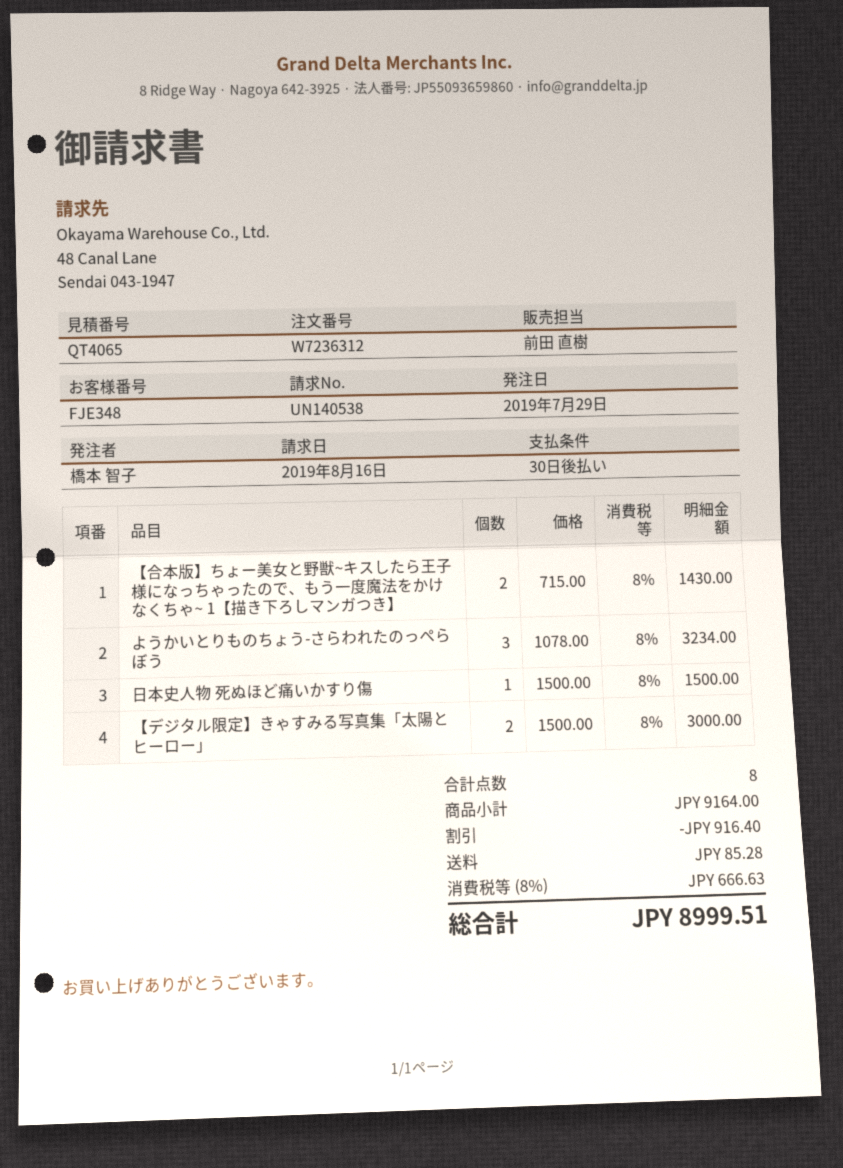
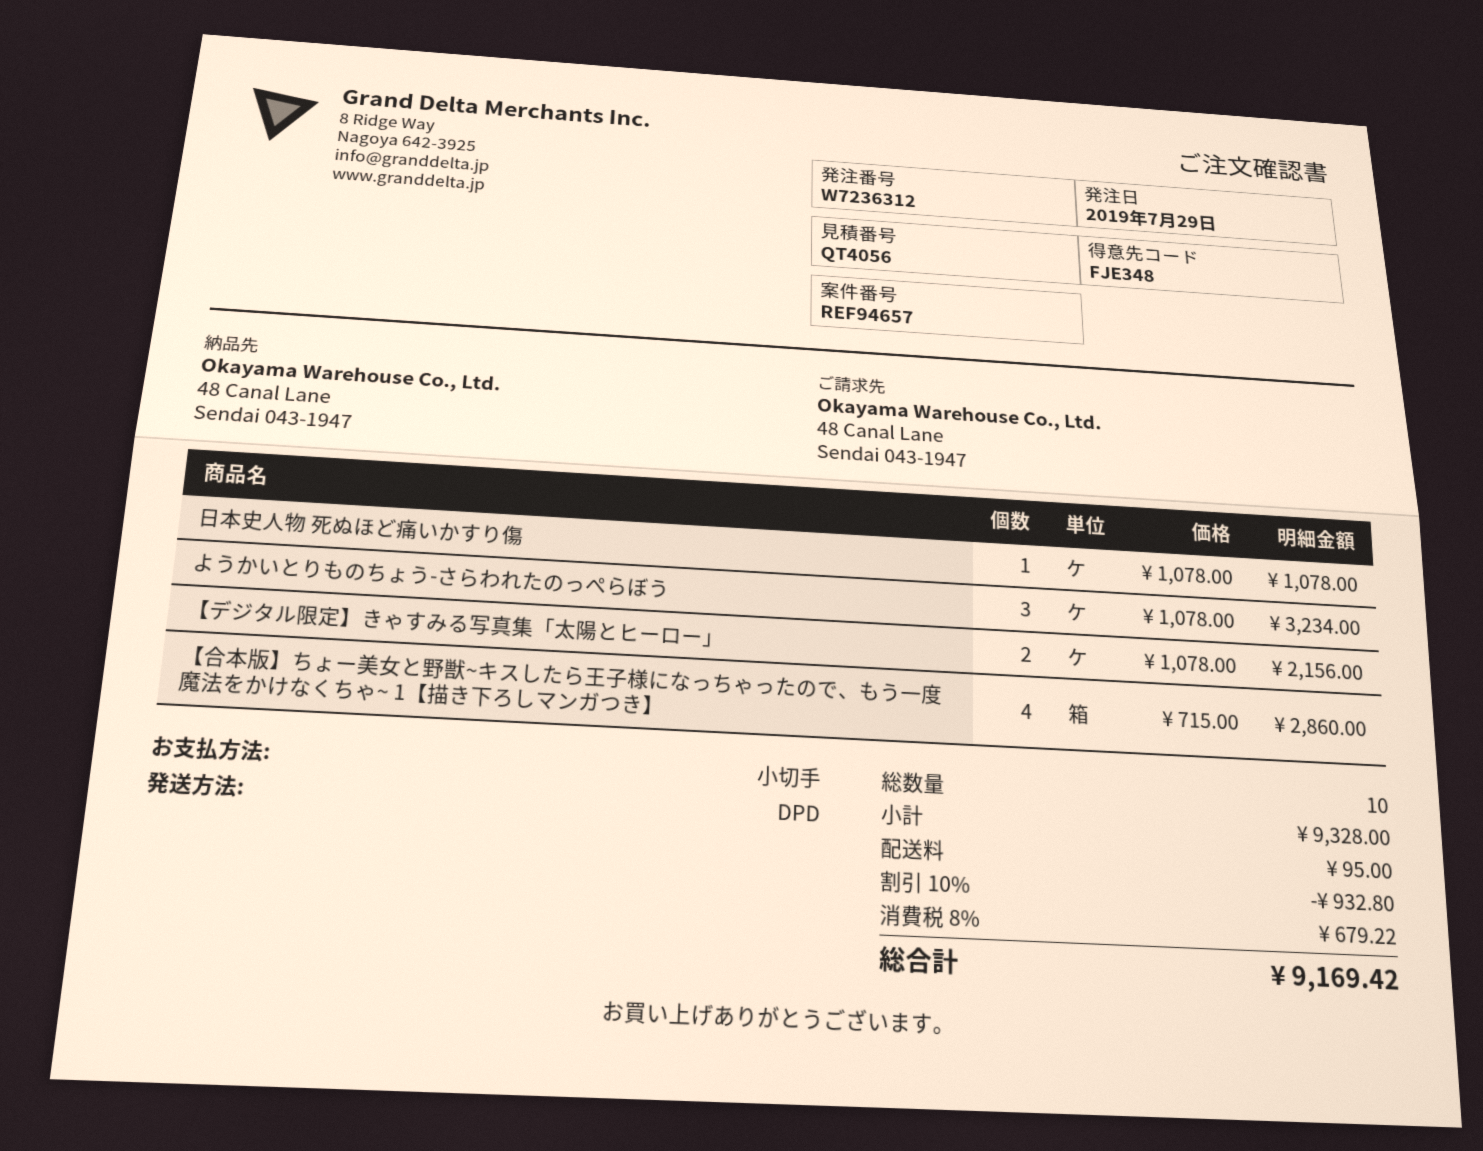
quote number: QT4065 -> QT4056
【合本版】ちょー美女と野獣~キスしたら王子様になっちゃったので、もう一度魔法をかけなくちゃ~ 1【描き下ろしマンガつき】: 2 x 715.00 = 1430.00 -> 4 x 715.00 = 2860.00
日本史人物 死ぬほど痛いかすり傷: 1 x 1500.00 = 1500.00 -> 1 x 1078.00 = 1078.00
【デジタル限定】きゃすみる写真集「太陽とヒーロー」: 2 x 1500.00 = 3000.00 -> 2 x 1078.00 = 2156.00
total quantity: 8 -> 10
subtotal: 9164.00 -> 9328.00
discount: 916.40 -> 932.80
shipping: 85.28 -> 95.00
tax: 8% = 666.63 -> 8% = 679.22
total: 8999.51 -> 9169.42

